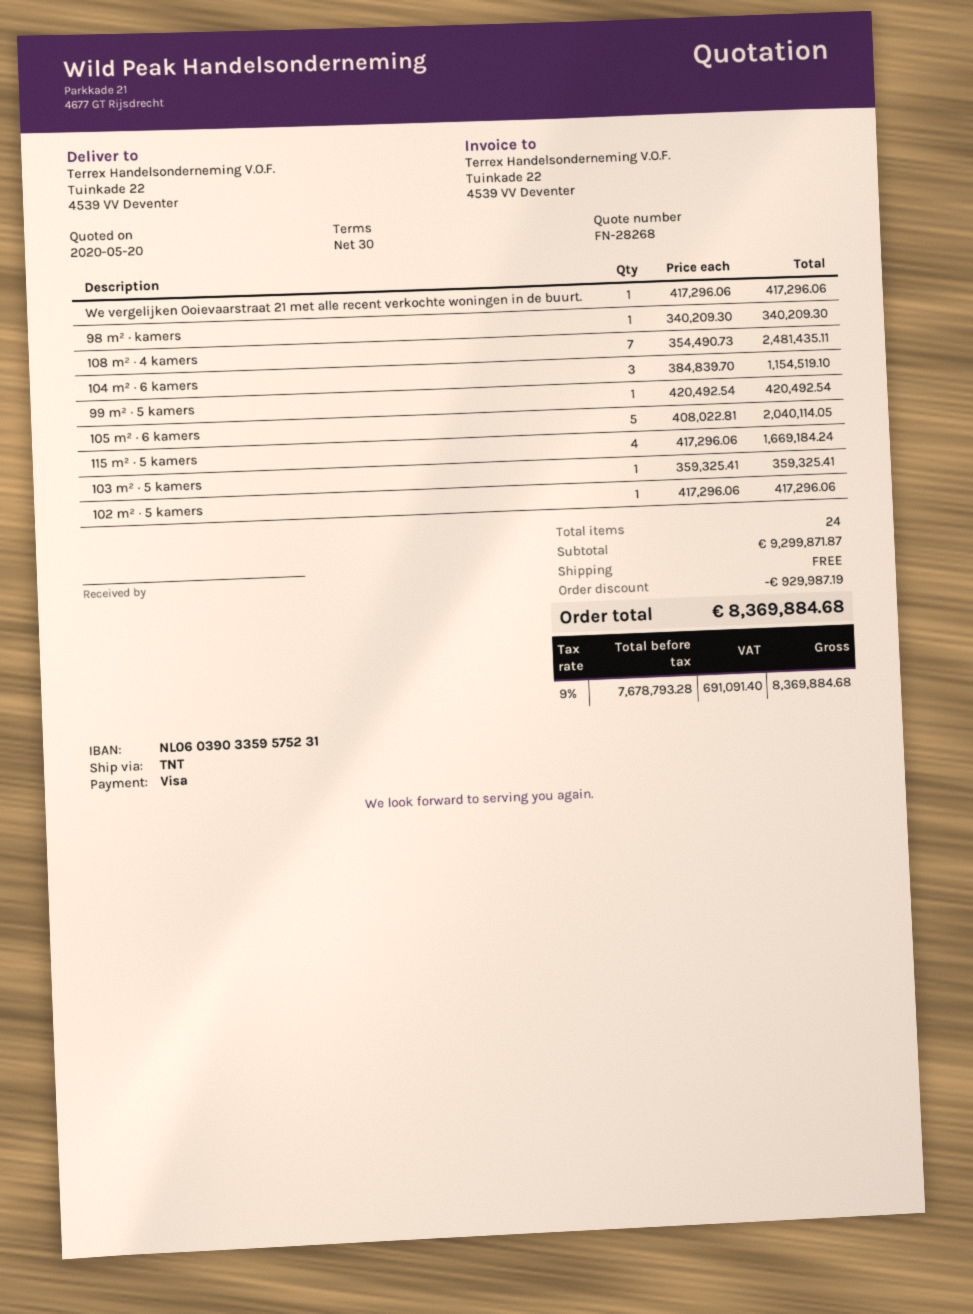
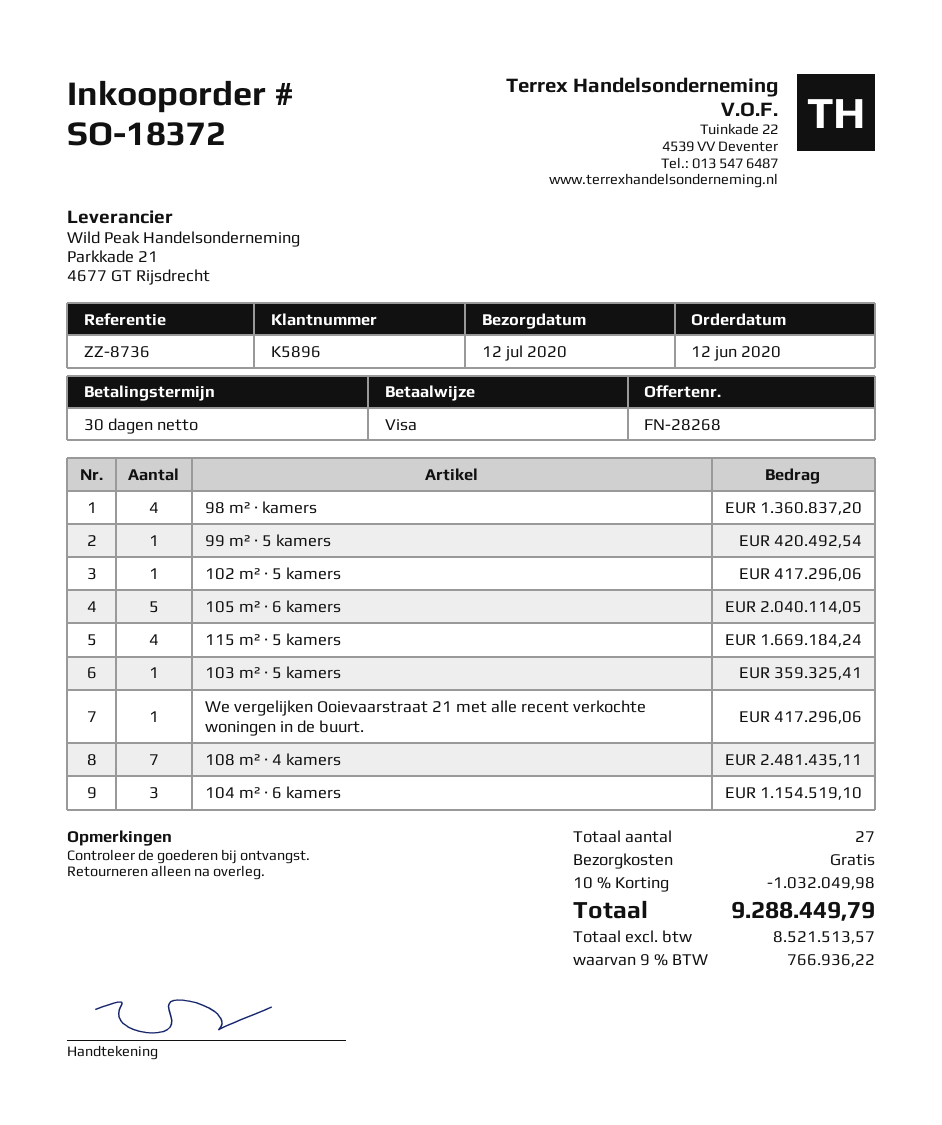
98 m² · kamers: 1 for 340209.30 -> 4 for 1360837.20
total quantity: 24 -> 27
discount: 929987.19 -> 1032049.98
net: 7678793.28 -> 8521513.57
tax: 9% = 691091.40 -> 9% = 766936.22
total: 8369884.68 -> 9288449.79

